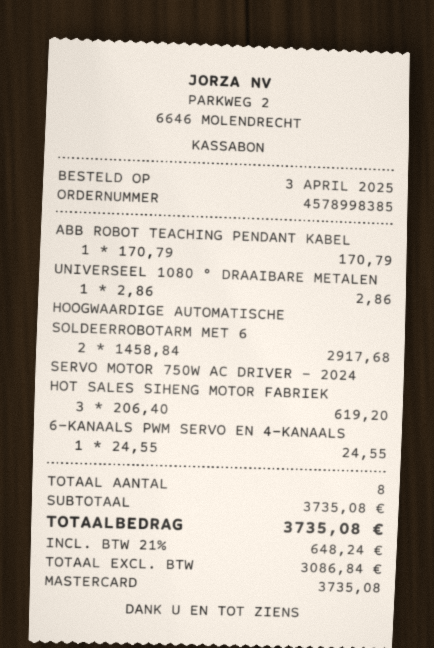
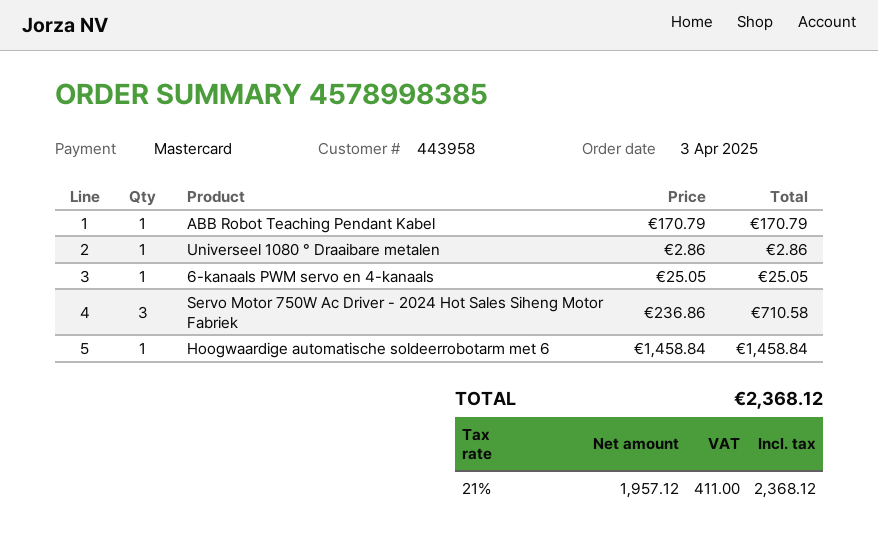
HOOGWAARDIGE AUTOMATISCHE SOLDEERROBOTARM MET 6: 2 x 1458.84 = 2917.68 -> 1 x 1458.84 = 1458.84
SERVO MOTOR 750W AC DRIVER - 2024 HOT SALES SIHENG MOTOR FABRIEK: 3 x 206.40 = 619.20 -> 3 x 236.86 = 710.58
6-KANAALS PWM SERVO EN 4-KANAALS: 1 x 24.55 = 24.55 -> 1 x 25.05 = 25.05
net: 3086.84 -> 1957.12
tax: 21% = 648.24 -> 21% = 411.00
total: 3735.08 -> 2368.12

